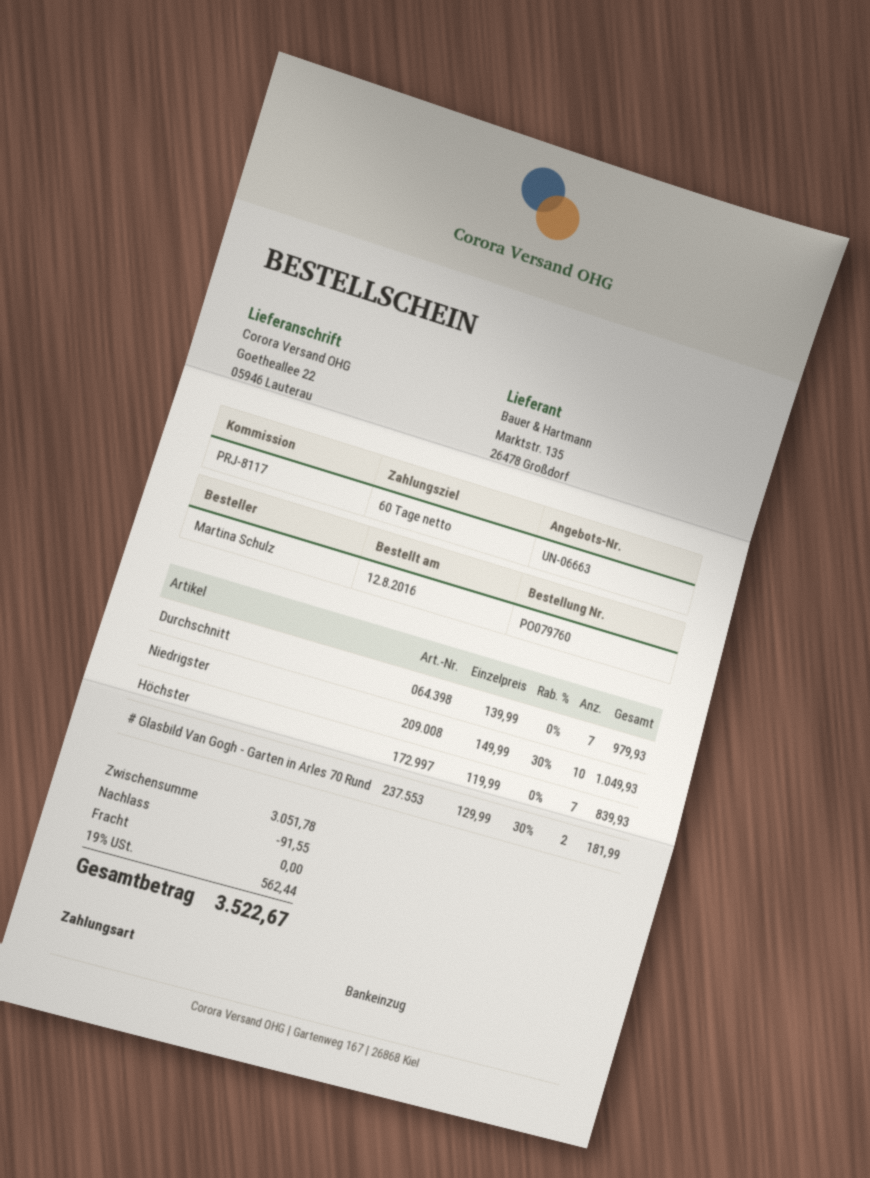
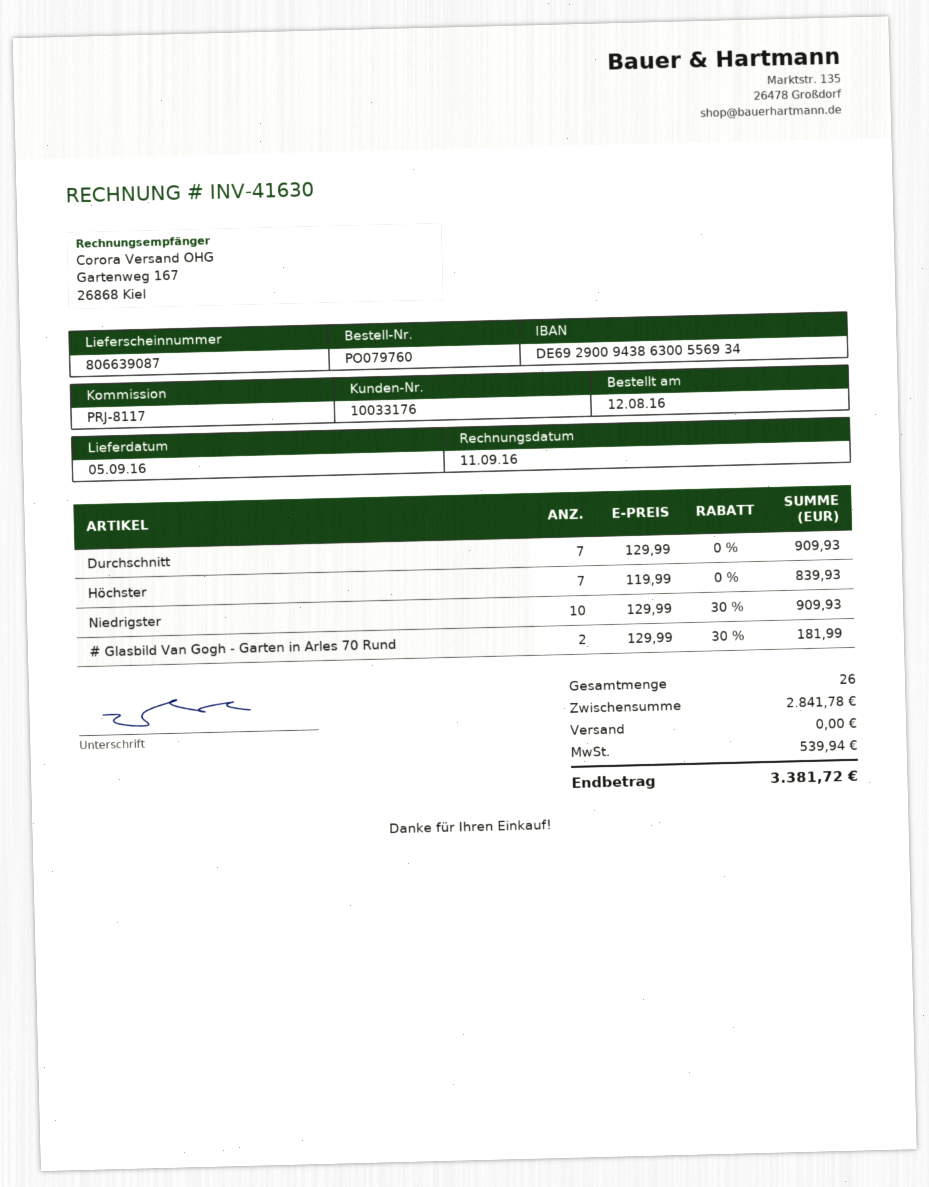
Durchschnitt: 7 x 139.99 = 979.93 -> 7 x 129.99 = 909.93
Niedrigster: 10 x 149.99 - 30% = 1049.93 -> 10 x 129.99 - 30% = 909.93
subtotal: 3051.78 -> 2841.78
discount: 91.55 -> none
tax: 562.44 -> 539.94
total: 3522.67 -> 3381.72

